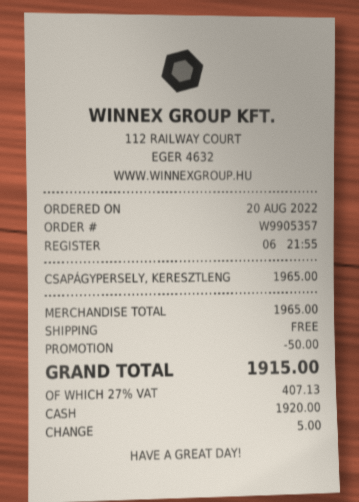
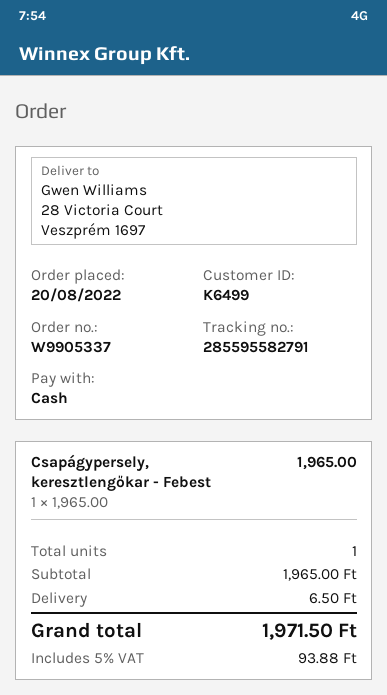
order number: W9905357 -> W9905337
discount: 50.00 -> none
shipping: 0.00 -> 6.50
tax: 27% = 407.13 -> 5% = 93.88
total: 1915.00 -> 1971.50

